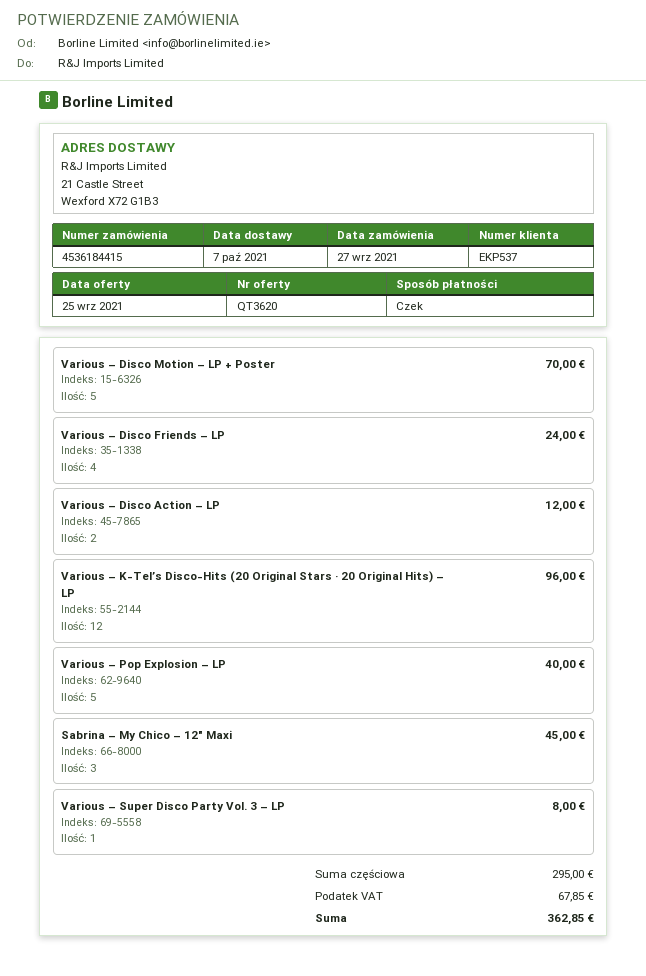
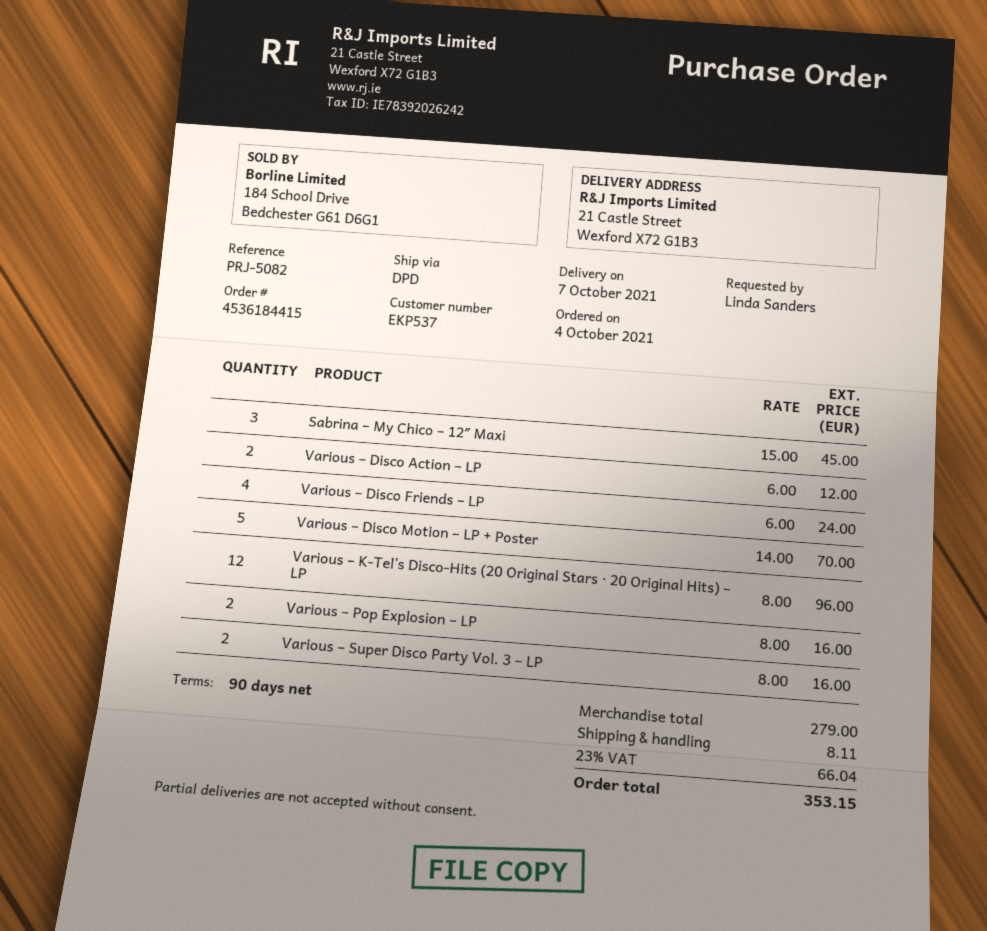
order date: 2021-09-27 -> 2021-10-04
Various – Pop Explosion – LP: 5 for 40.00 -> 2 for 16.00
Various – Super Disco Party Vol. 3 – LP: 1 for 8.00 -> 2 for 16.00
subtotal: 295.00 -> 279.00
shipping: none -> 8.11
tax: 67.85 -> 66.04
total: 362.85 -> 353.15

